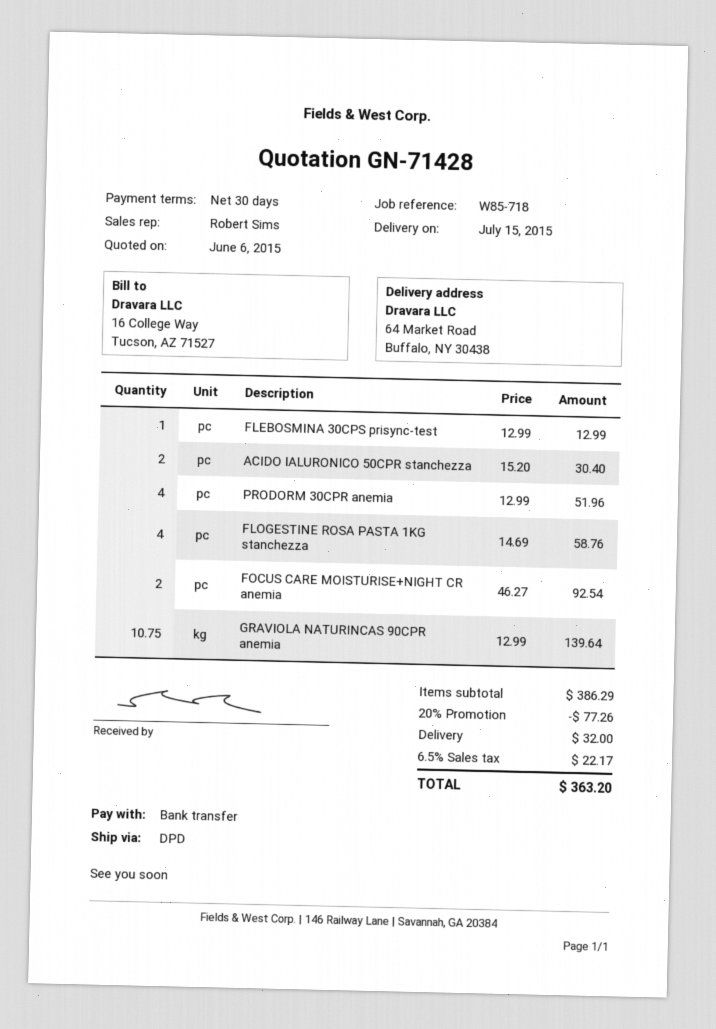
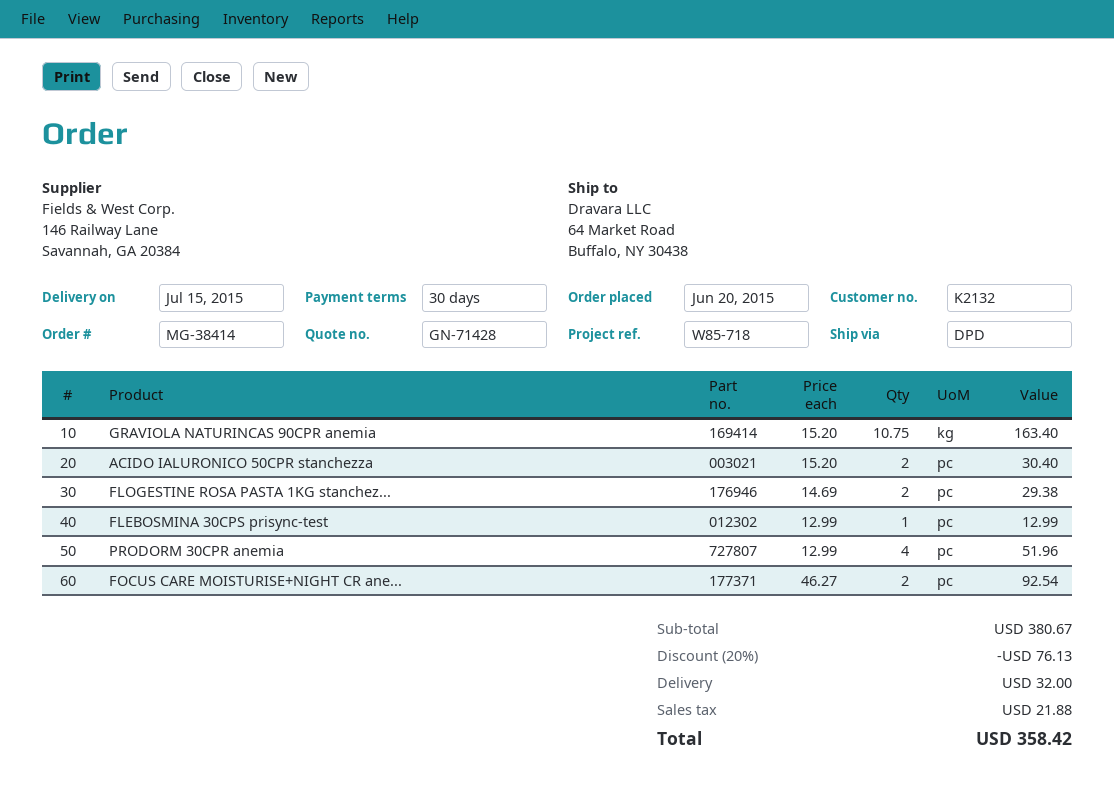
FLOGESTINE ROSA PASTA 1KG stanchezza: 4 x 14.69 = 58.76 -> 2 x 14.69 = 29.38
GRAVIOLA NATURINCAS 90CPR anemia: 10.75 x 12.99 = 139.64 -> 10.75 x 15.20 = 163.40
subtotal: 386.29 -> 380.67
discount: 20% = 77.26 -> 20% = 76.13
tax: 22.17 -> 21.88
total: 363.20 -> 358.42

